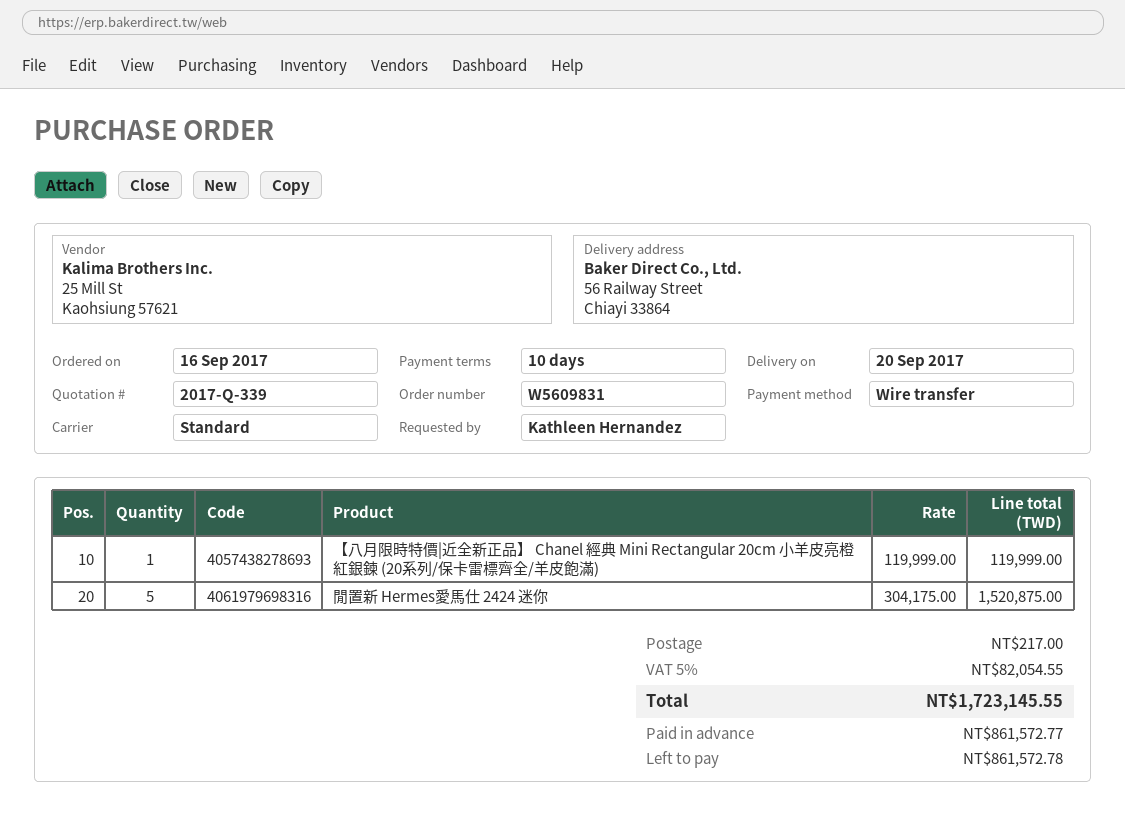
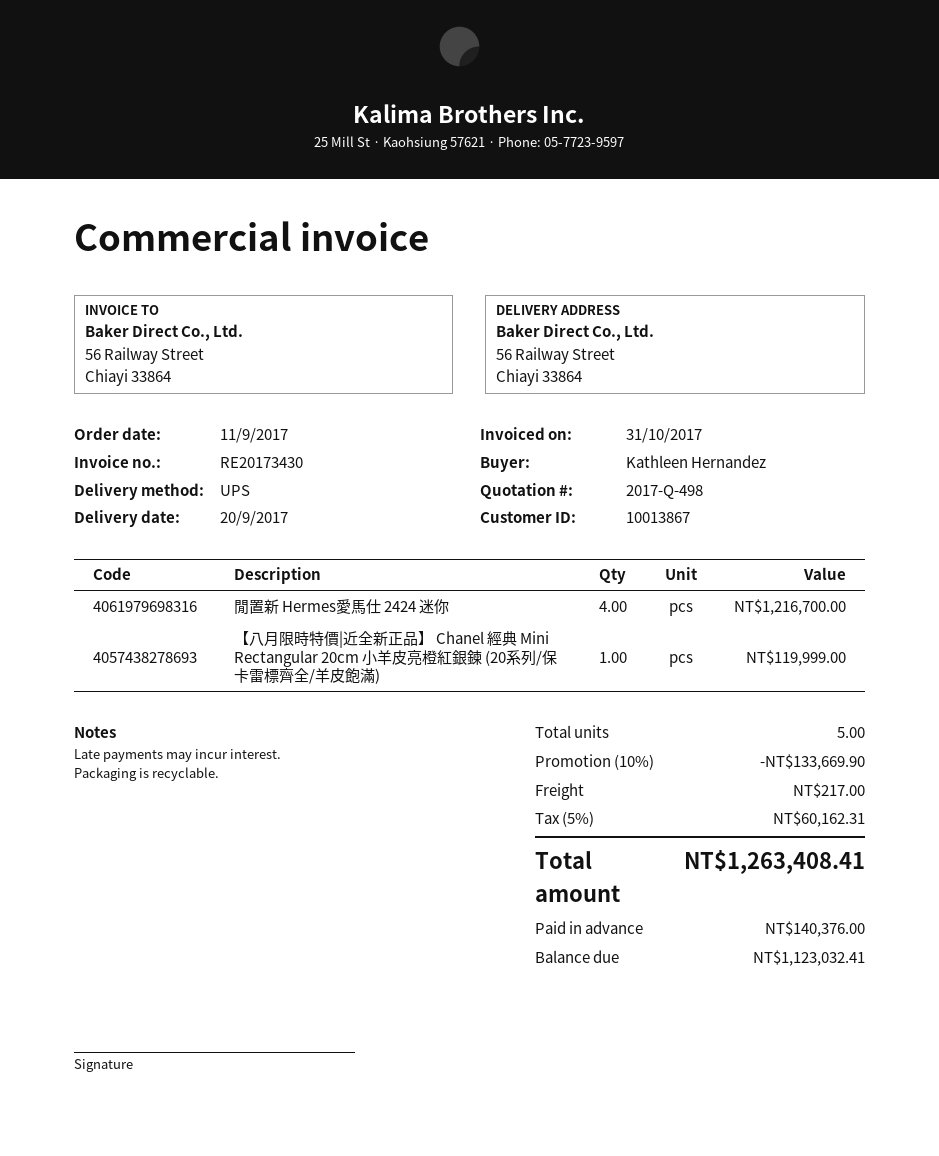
quote number: 2017-Q-339 -> 2017-Q-498
order date: 2017-09-16 -> 2017-09-11
shipping method: standard -> UPS
閒置新 Hermes愛馬仕 2424 迷你: 5 for 1520875.00 -> 4 for 1216700.00
discount: none -> 10% = 133669.90
tax: 5% = 82054.55 -> 5% = 60162.31
total: 1723145.55 -> 1263408.41
deposit: 861572.77 -> 140376.00
balance: 861572.78 -> 1123032.41

